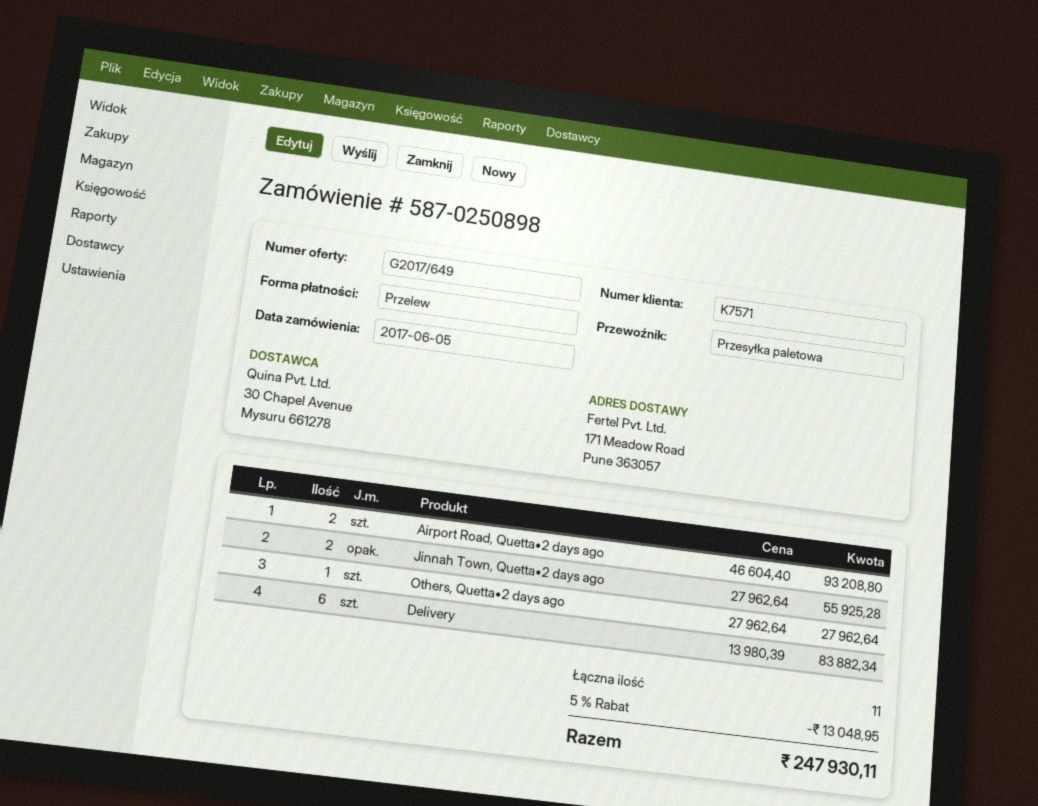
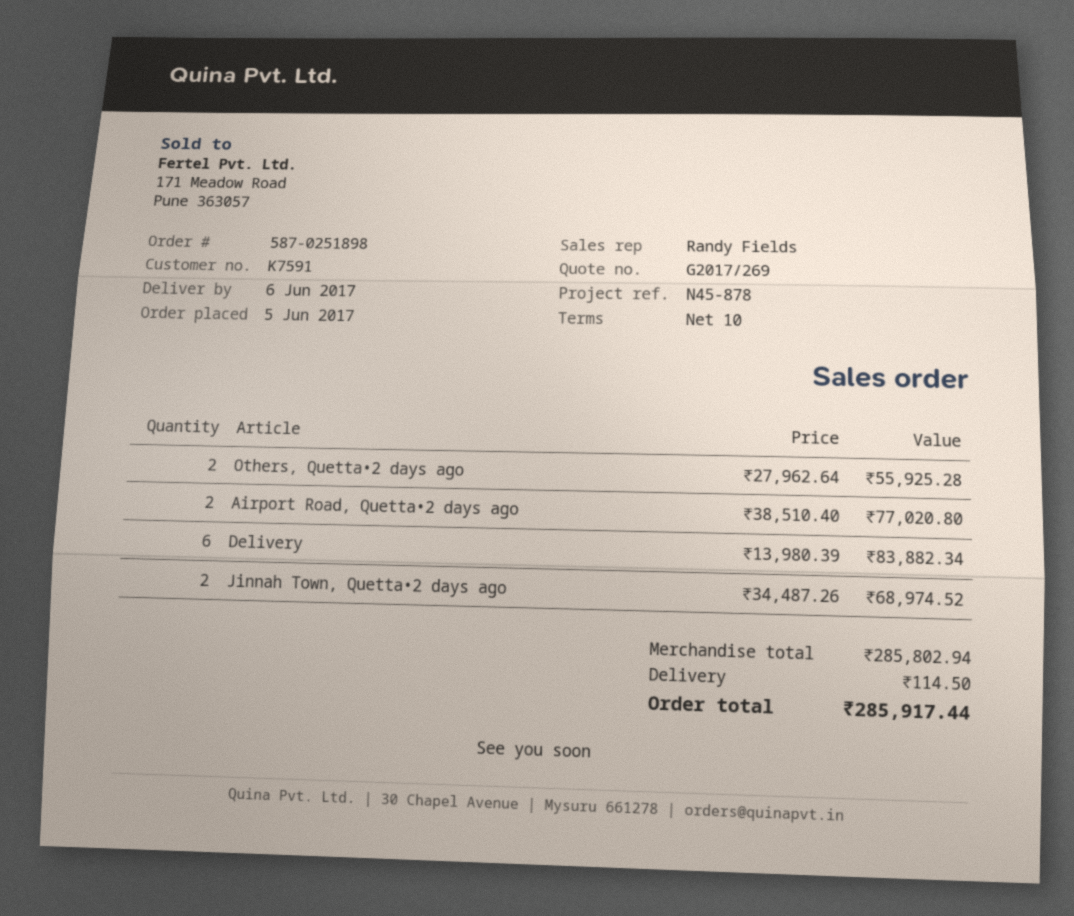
quote number: G2017/649 -> G2017/269
order number: 587-0250898 -> 587-0251898
customer number: K7571 -> K7591
Airport Road, Quetta•2 days ago: 2 x 46604.40 = 93208.80 -> 2 x 38510.40 = 77020.80
Jinnah Town, Quetta•2 days ago: 2 x 27962.64 = 55925.28 -> 2 x 34487.26 = 68974.52
Others, Quetta•2 days ago: 1 x 27962.64 = 27962.64 -> 2 x 27962.64 = 55925.28
discount: 5% = 13048.95 -> none
shipping: none -> 114.50
total: 247930.11 -> 285917.44

